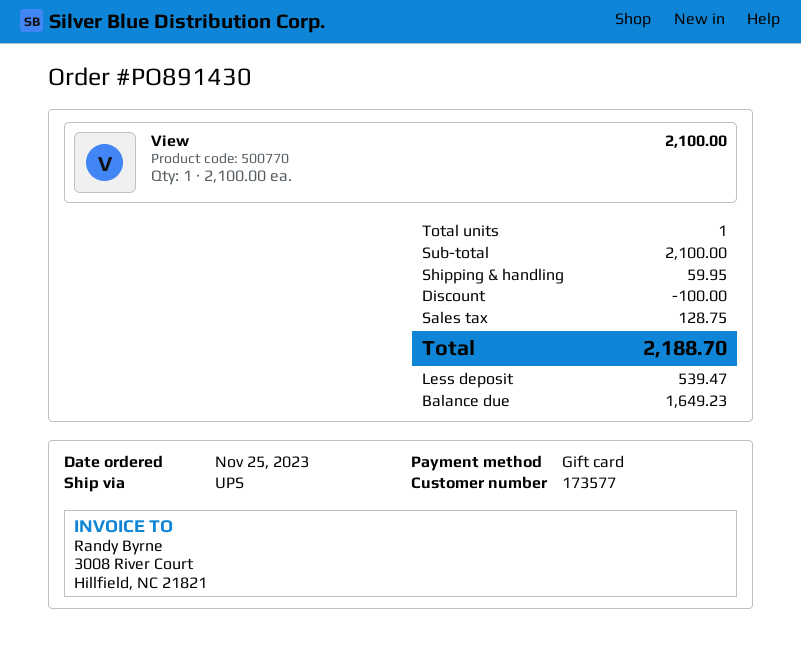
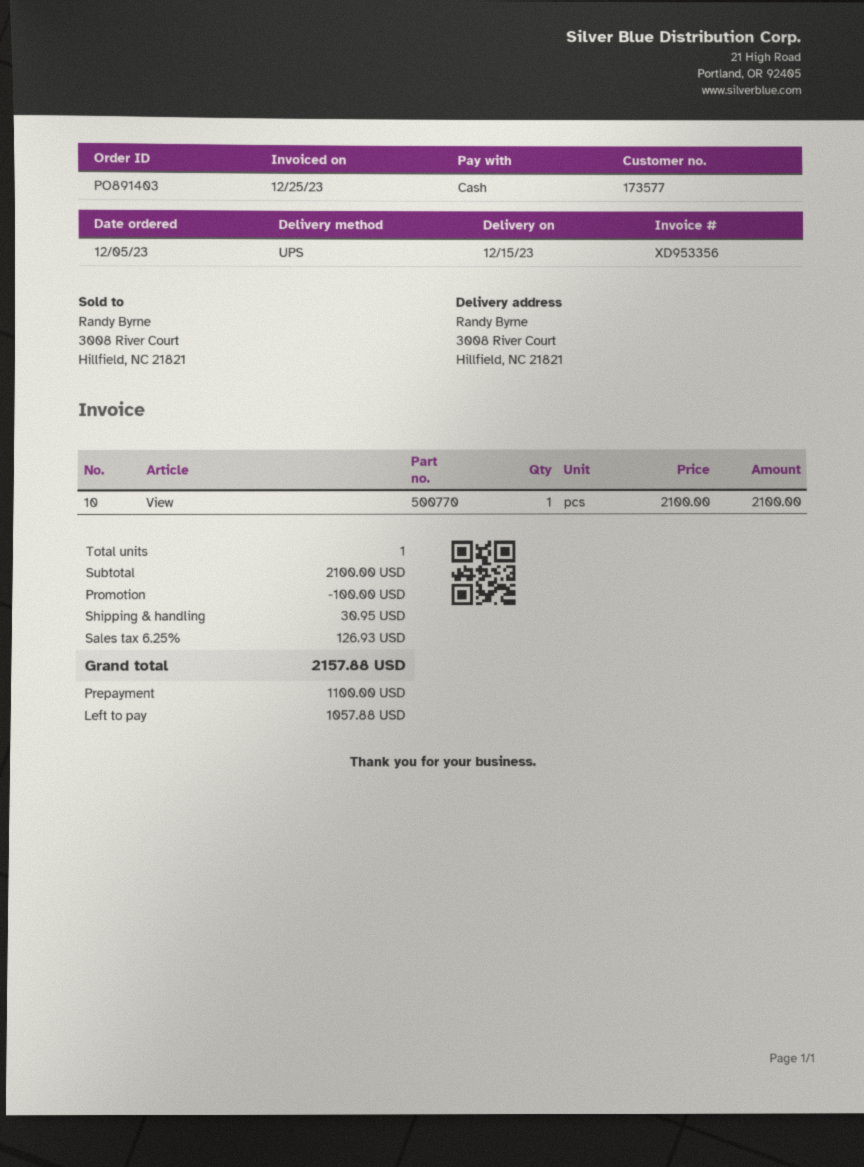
order number: PO891430 -> PO891403
order date: 2023-11-25 -> 2023-12-05
payment method: gift card -> cash
shipping: 59.95 -> 30.95
tax: 128.75 -> 126.93
total: 2188.70 -> 2157.88
deposit: 539.47 -> 1100.00
balance: 1649.23 -> 1057.88

